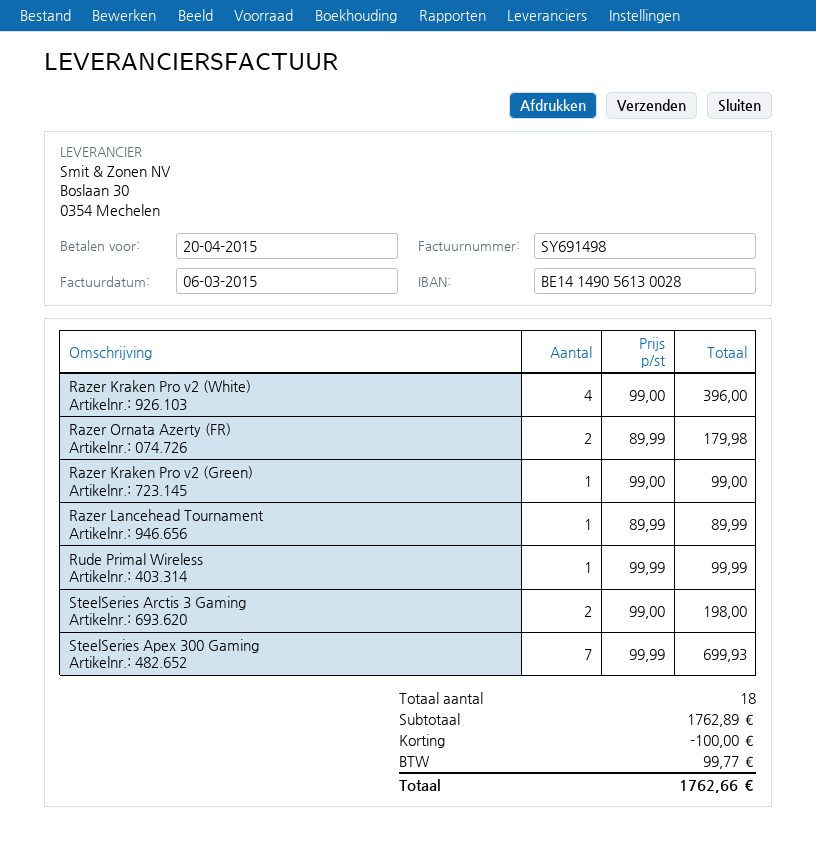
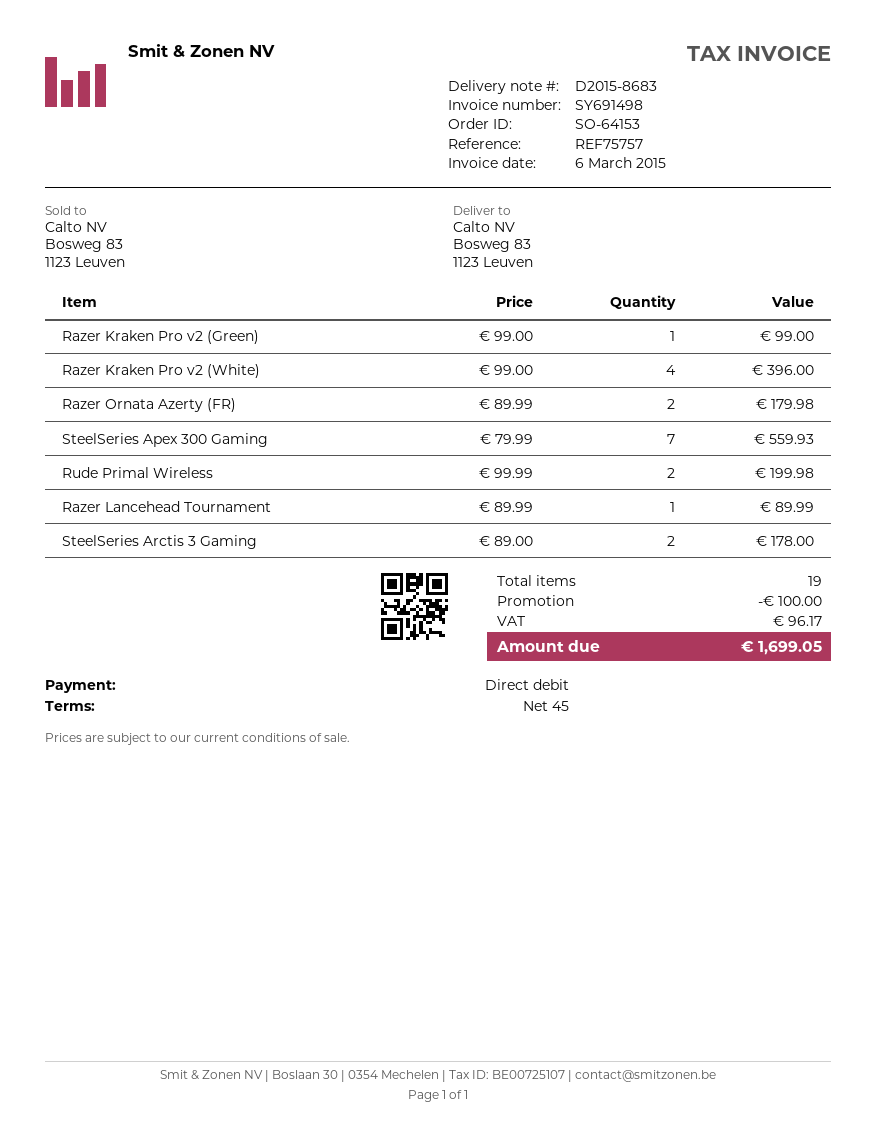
Rude Primal Wireless: 1 x 99.99 = 99.99 -> 2 x 99.99 = 199.98
SteelSeries Arctis 3 Gaming: 2 x 99.00 = 198.00 -> 2 x 89.00 = 178.00
SteelSeries Apex 300 Gaming: 7 x 99.99 = 699.93 -> 7 x 79.99 = 559.93
total quantity: 18 -> 19
tax: 99.77 -> 96.17
total: 1762.66 -> 1699.05

